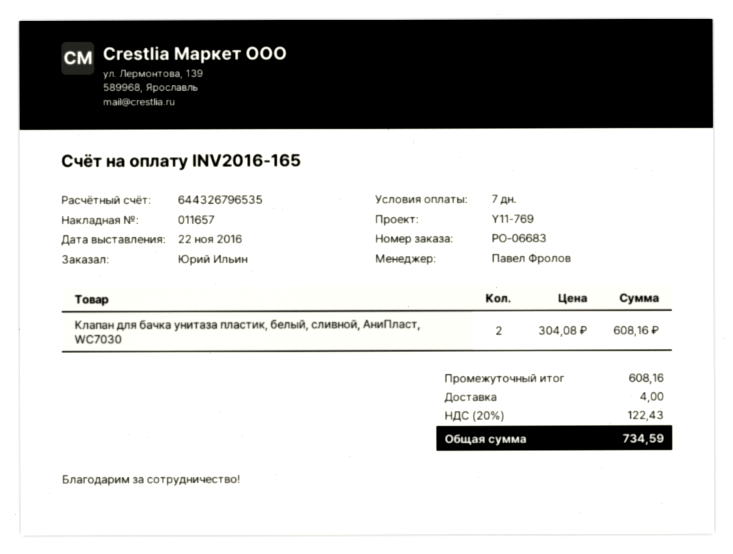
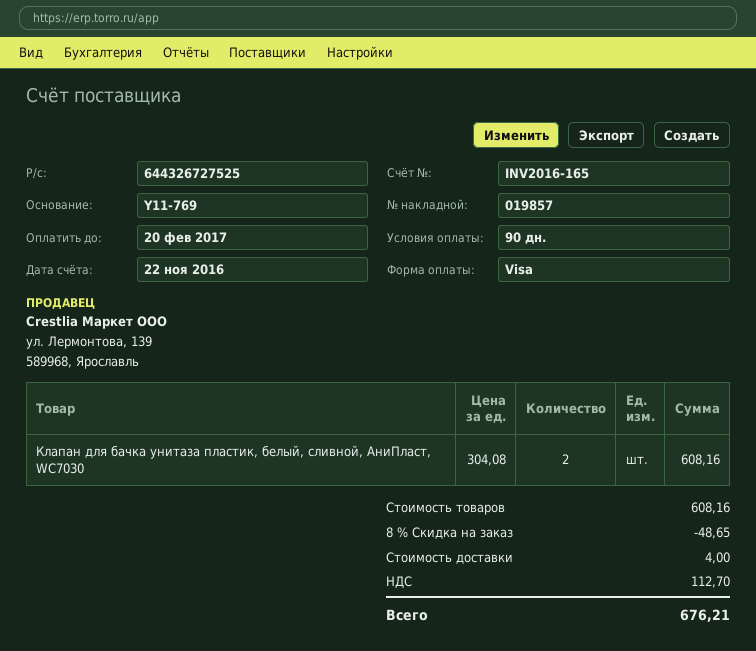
delivery note number: 011657 -> 019857
payment terms: 7 days -> 90 days
bank account: 644326796535 -> 644326727525
discount: none -> 8% = 48.65
tax: 122.43 -> 112.70
total: 734.59 -> 676.21

